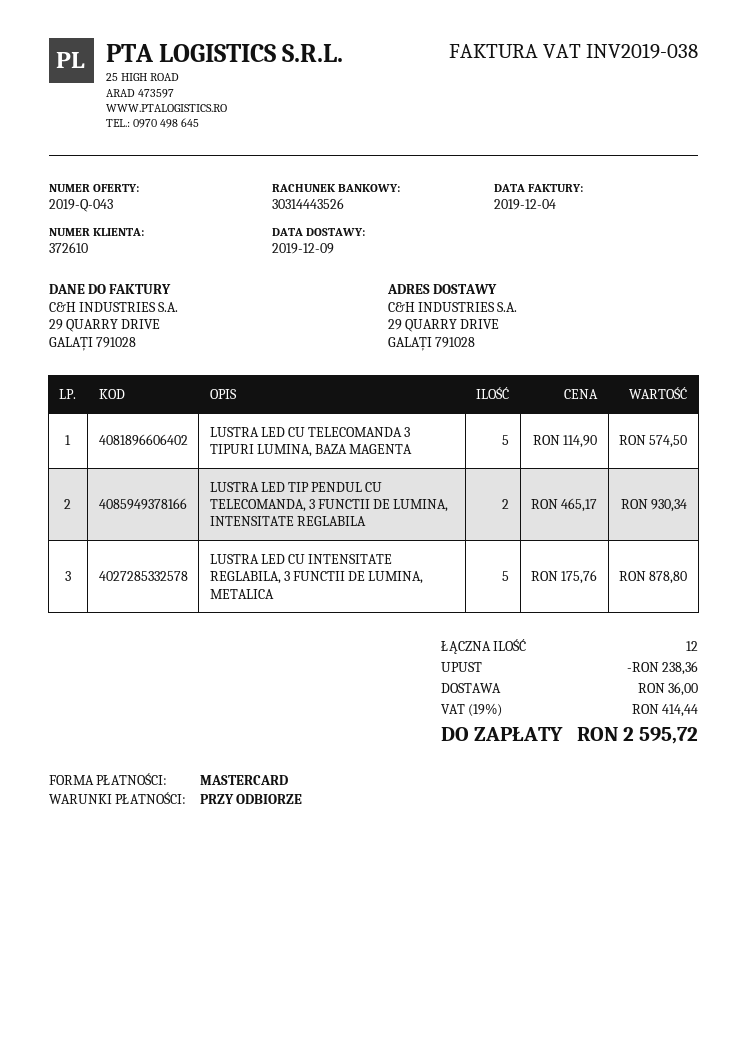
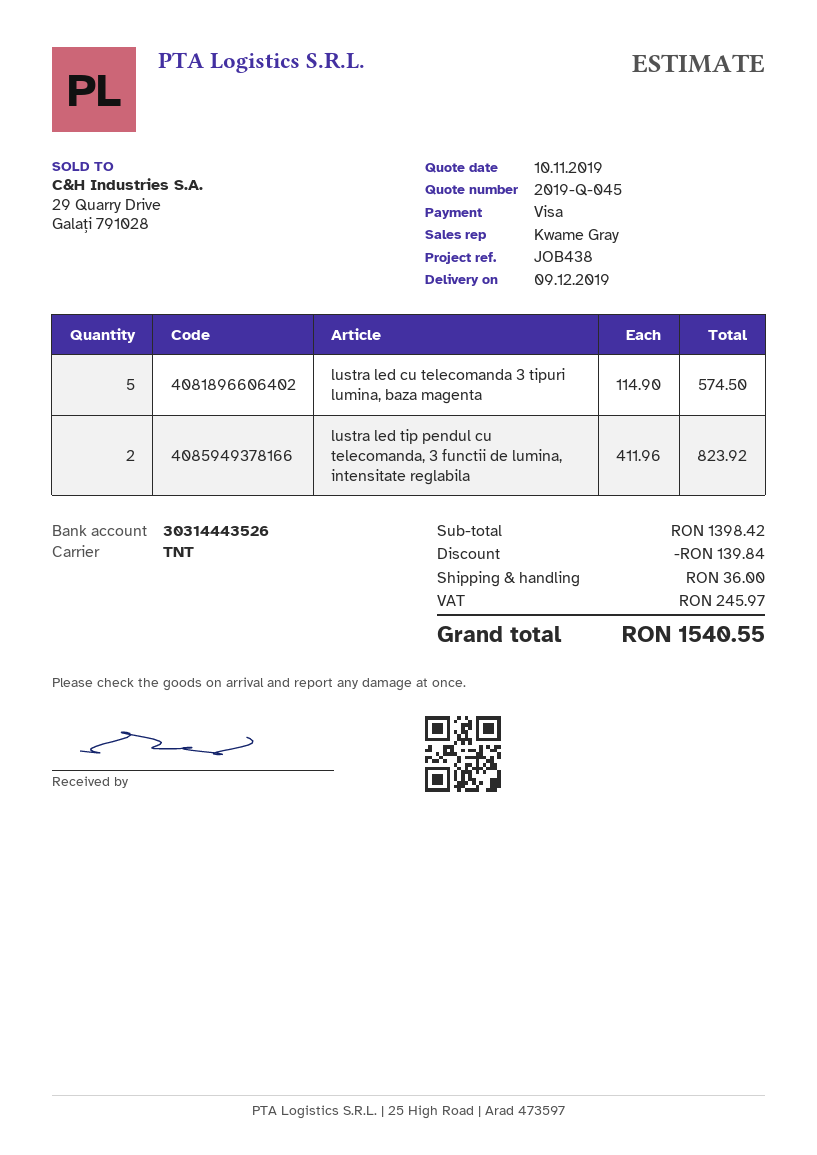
quote number: 2019-Q-043 -> 2019-Q-045
payment method: Mastercard -> Visa
LUSTRA LED TIP PENDUL CU TELECOMANDA, 3 FUNCTII DE LUMINA, INTENSITATE REGLABILA: 2 x 465.17 = 930.34 -> 2 x 411.96 = 823.92
LUSTRA LED CU INTENSITATE REGLABILA, 3 FUNCTII DE LUMINA, METALICA: 5 x 175.76 = 878.80 -> none
discount: 238.36 -> 139.84
tax: 414.44 -> 245.97
total: 2595.72 -> 1540.55

